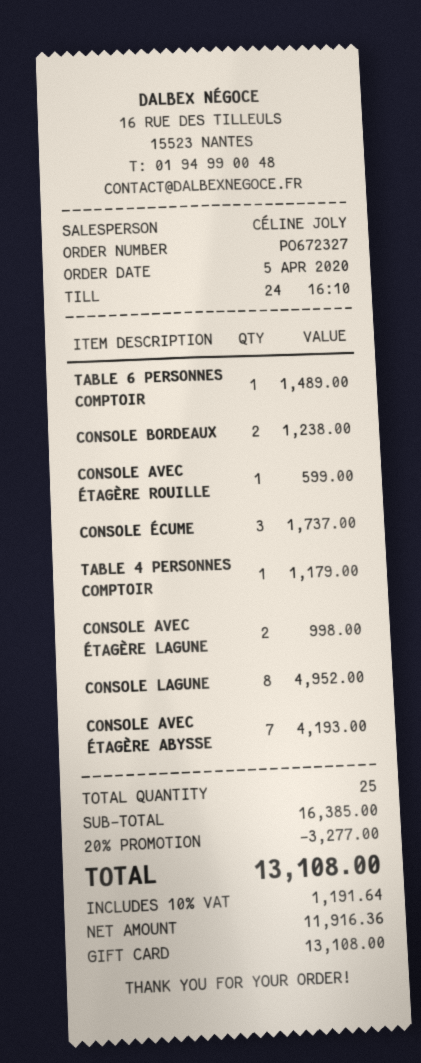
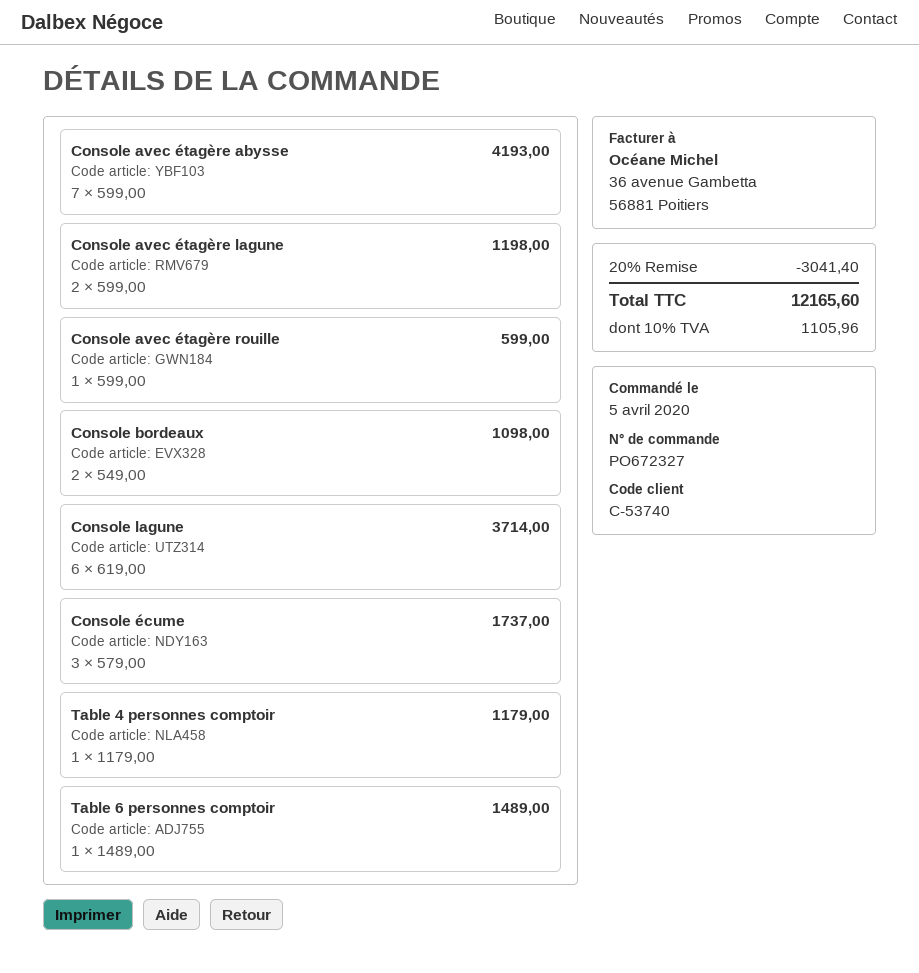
CONSOLE BORDEAUX: 2 for 1238.00 -> 2 for 1098.00
CONSOLE AVEC ÉTAGÈRE LAGUNE: 2 for 998.00 -> 2 for 1198.00
CONSOLE LAGUNE: 8 for 4952.00 -> 6 for 3714.00
discount: 20% = 3277.00 -> 20% = 3041.40
tax: 10% = 1191.64 -> 10% = 1105.96
total: 13108.00 -> 12165.60

